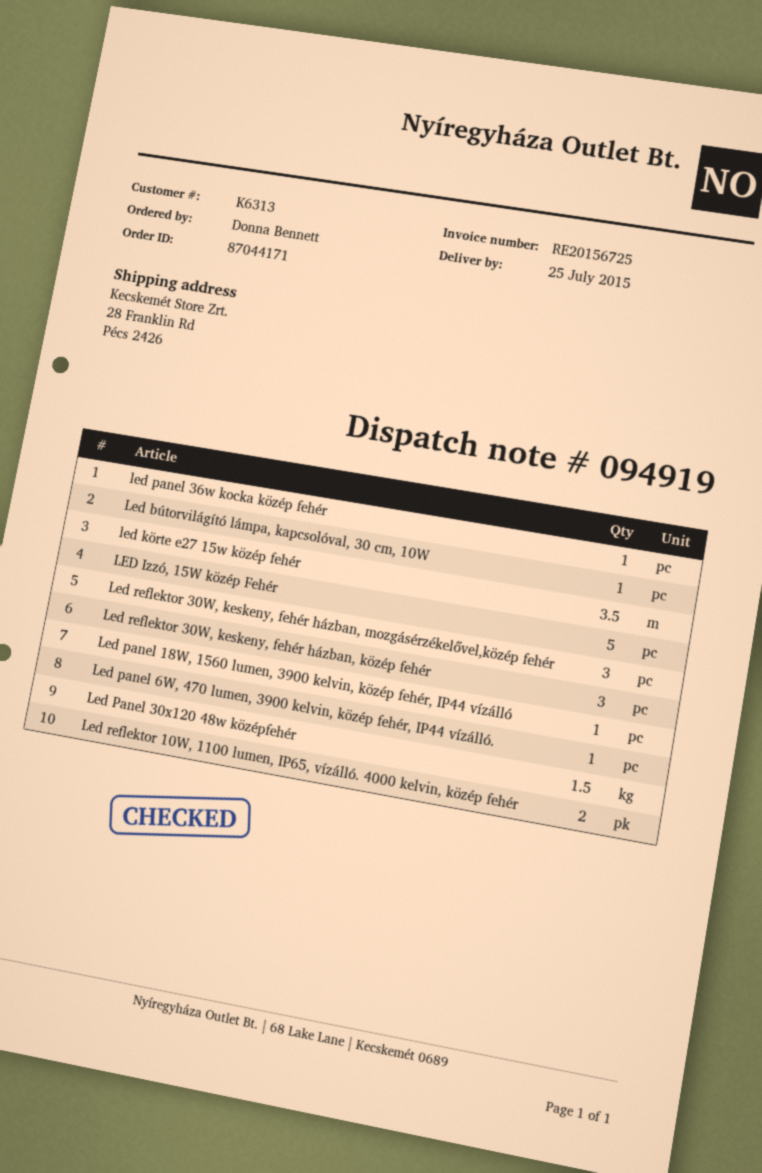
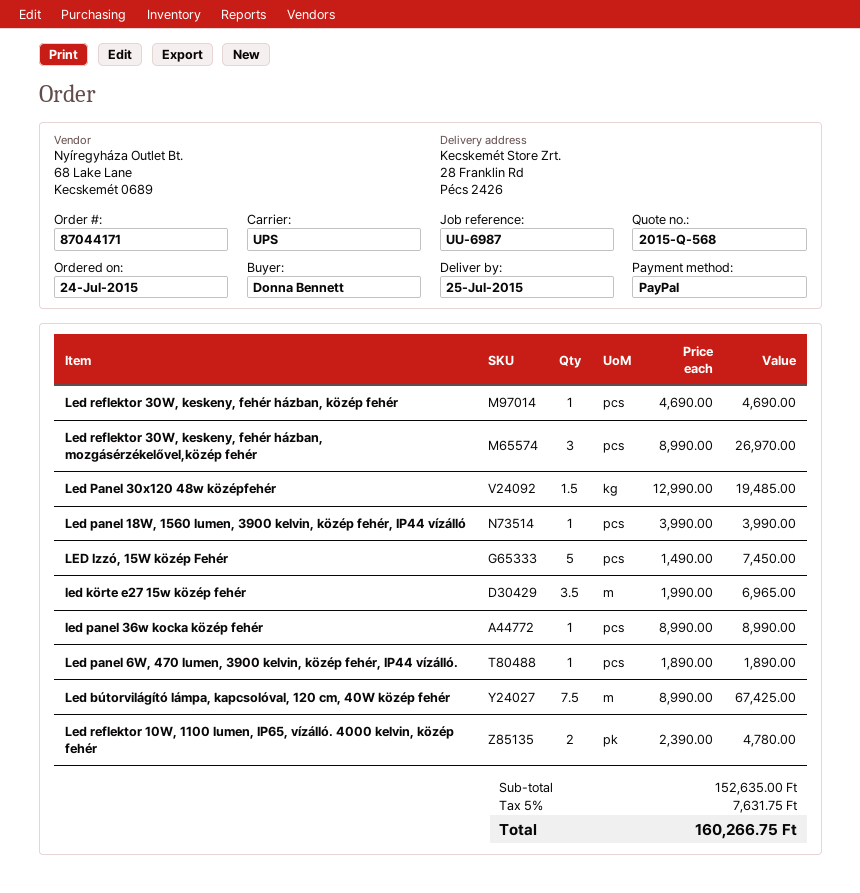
Led bútorvilágító lámpa, kapcsolóval, 30 cm, 10W: 1 -> none
Led reflektor 30W, keskeny, fehér házban, közép fehér: 3 -> 1
Led bútorvilágító lámpa, kapcsolóval, 120 cm, 40W közép fehér: none -> 7.5

